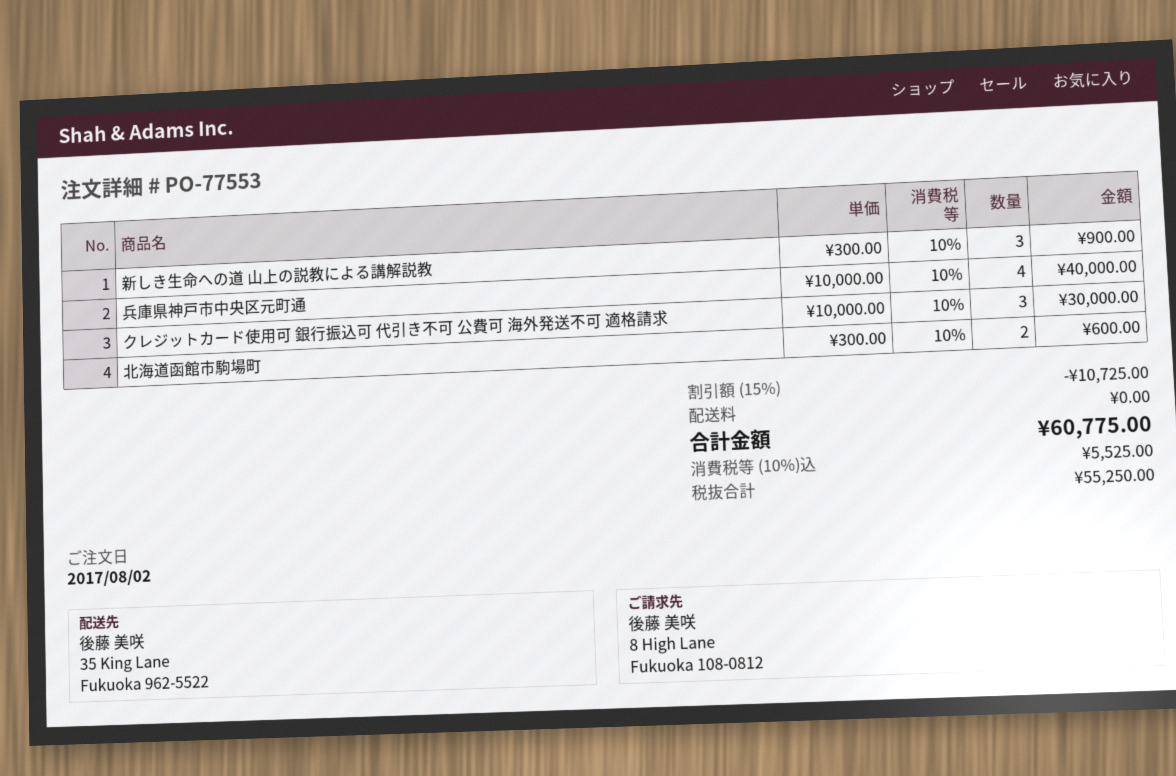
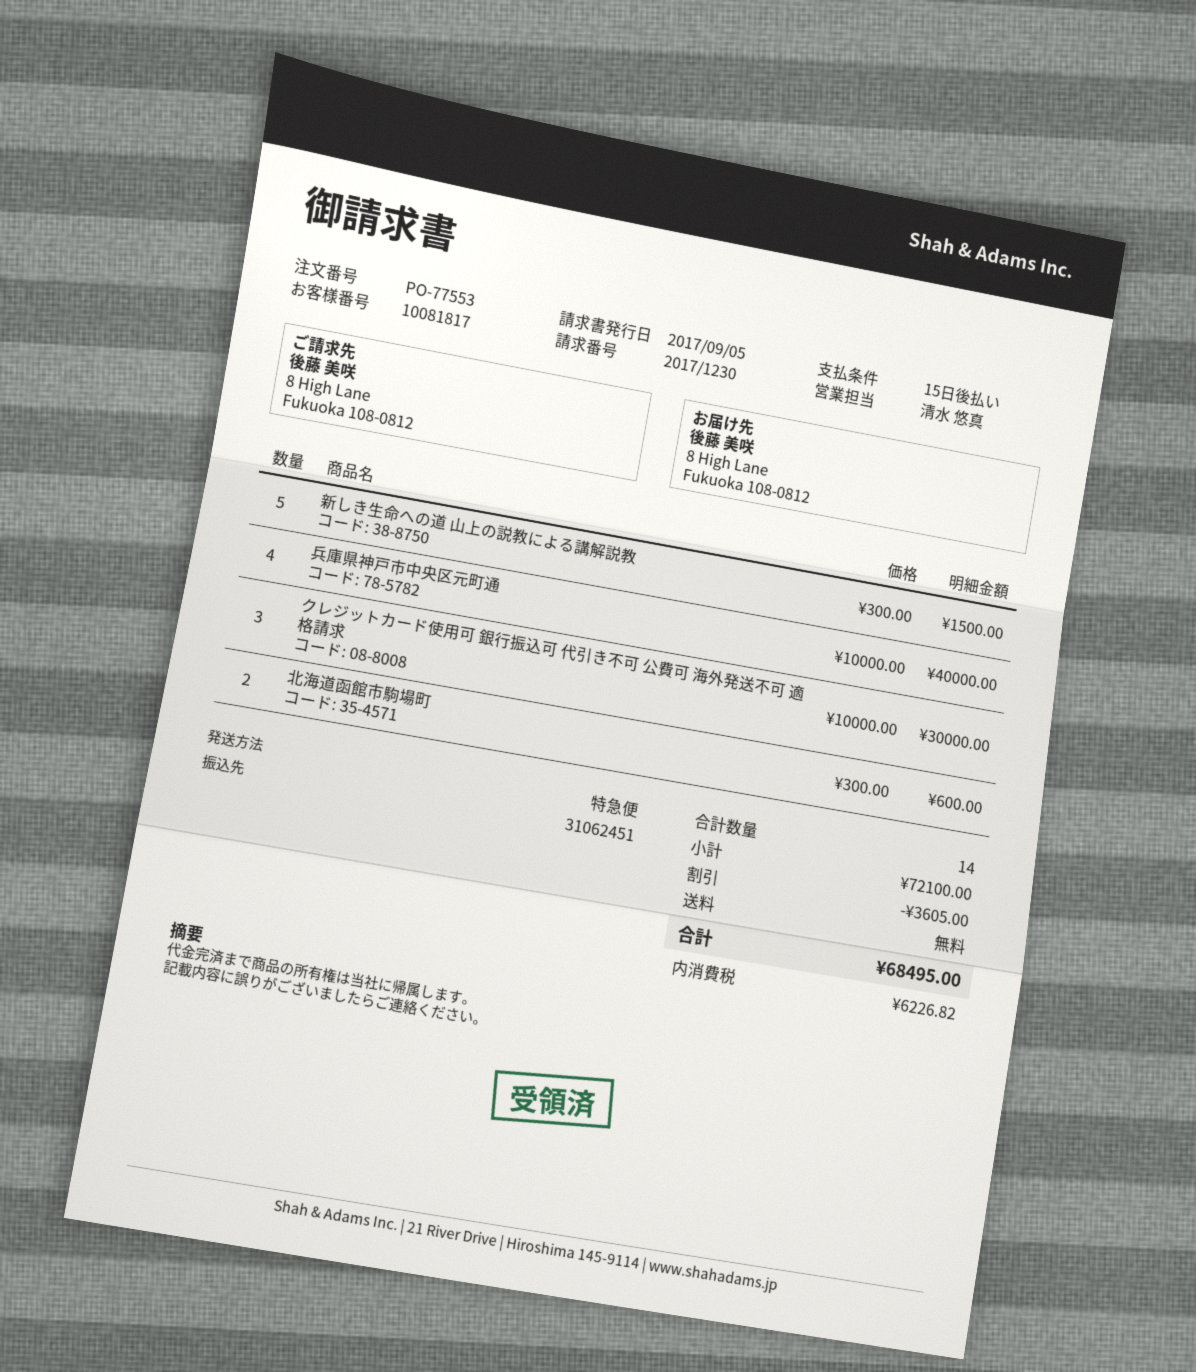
ship to: 35 King Lane, Fukuoka 962-5522 -> 8 High Lane, Fukuoka 108-0812
新しき生命への道 山上の説教による講解説教: 3 x 300.00 = 900.00 -> 5 x 300.00 = 1500.00
discount: 10725.00 -> 3605.00
tax: 5525.00 -> 6226.82
total: 60775.00 -> 68495.00

